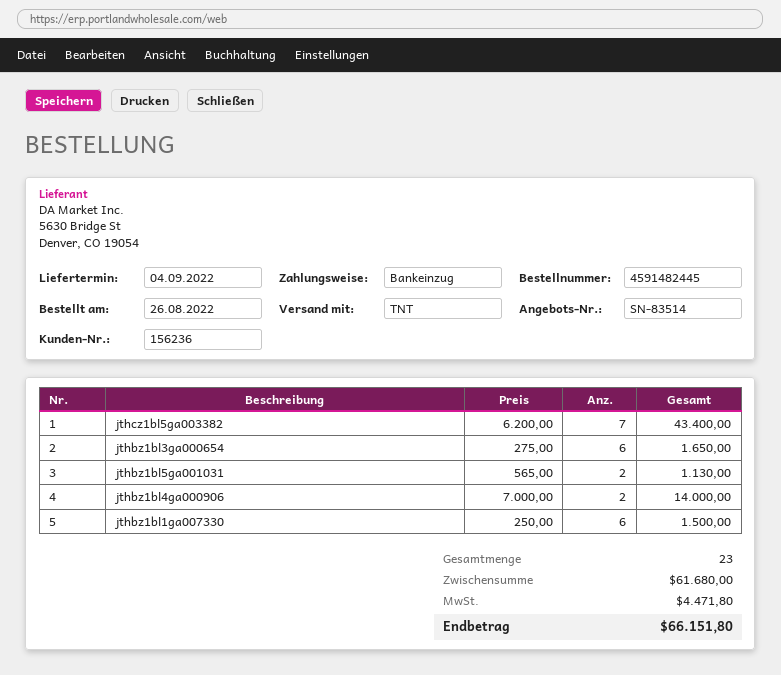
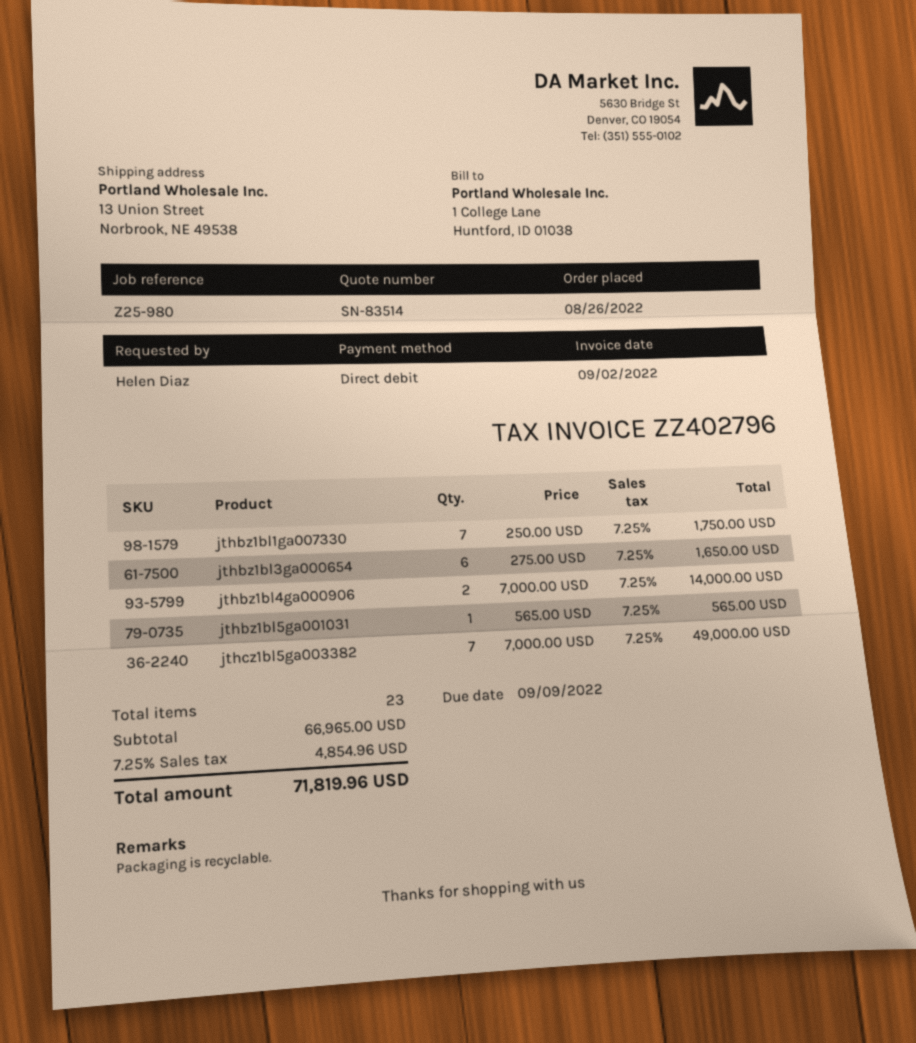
jthcz1bl5ga003382: 7 x 6200.00 = 43400.00 -> 7 x 7000.00 = 49000.00
jthbz1bl5ga001031: 2 x 565.00 = 1130.00 -> 1 x 565.00 = 565.00
jthbz1bl1ga007330: 6 x 250.00 = 1500.00 -> 7 x 250.00 = 1750.00
subtotal: 61680.00 -> 66965.00
tax: 4471.80 -> 4854.96
total: 66151.80 -> 71819.96

